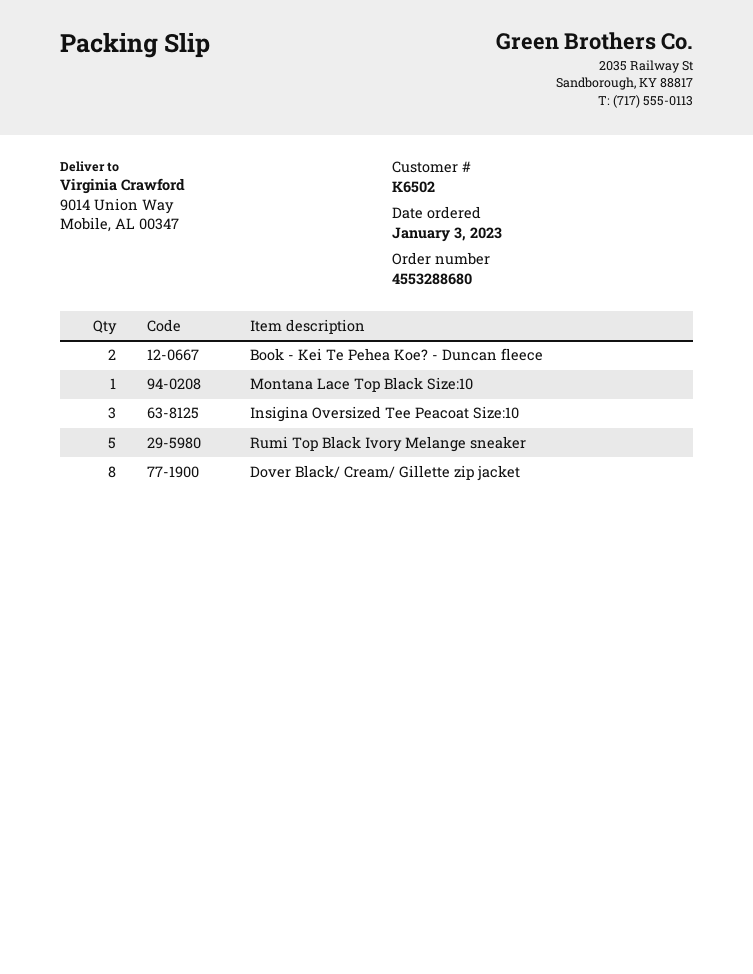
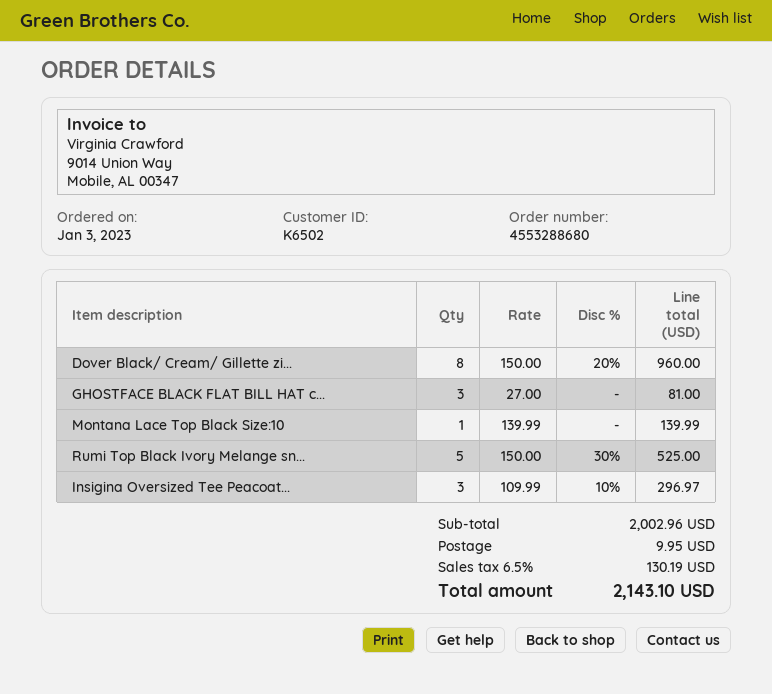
Book - Kei Te Pehea Koe? - Duncan fleece: 2 -> none
GHOSTFACE BLACK FLAT BILL HAT c...: none -> 3

